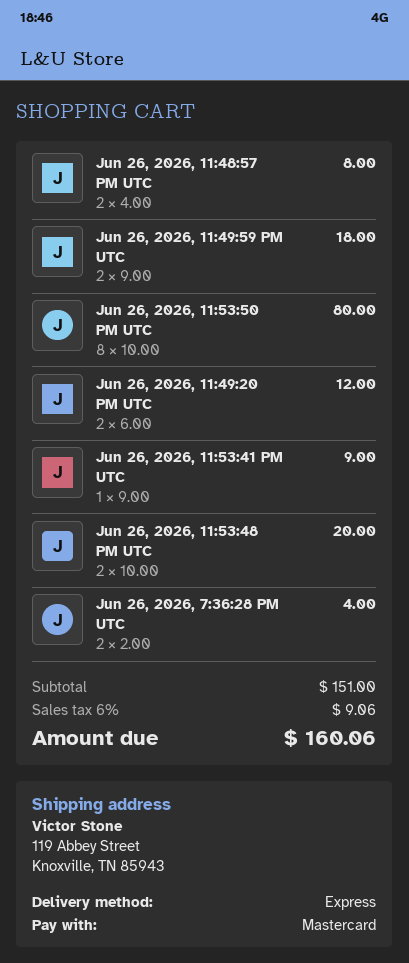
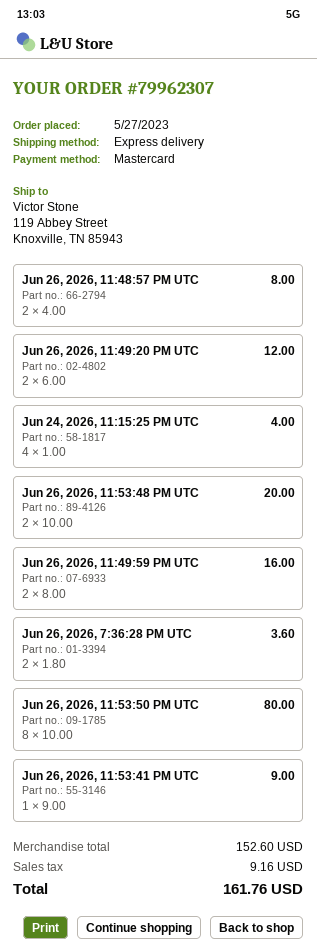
Jun 26, 2026, 11:49:59 PM UTC: 2 x 9.00 = 18.00 -> 2 x 8.00 = 16.00
Jun 26, 2026, 7:36:28 PM UTC: 2 x 2.00 = 4.00 -> 2 x 1.80 = 3.60
Jun 24, 2026, 11:15:25 PM UTC: none -> 4 x 1.00 = 4.00
subtotal: 151.00 -> 152.60
tax: 9.06 -> 9.16
total: 160.06 -> 161.76

